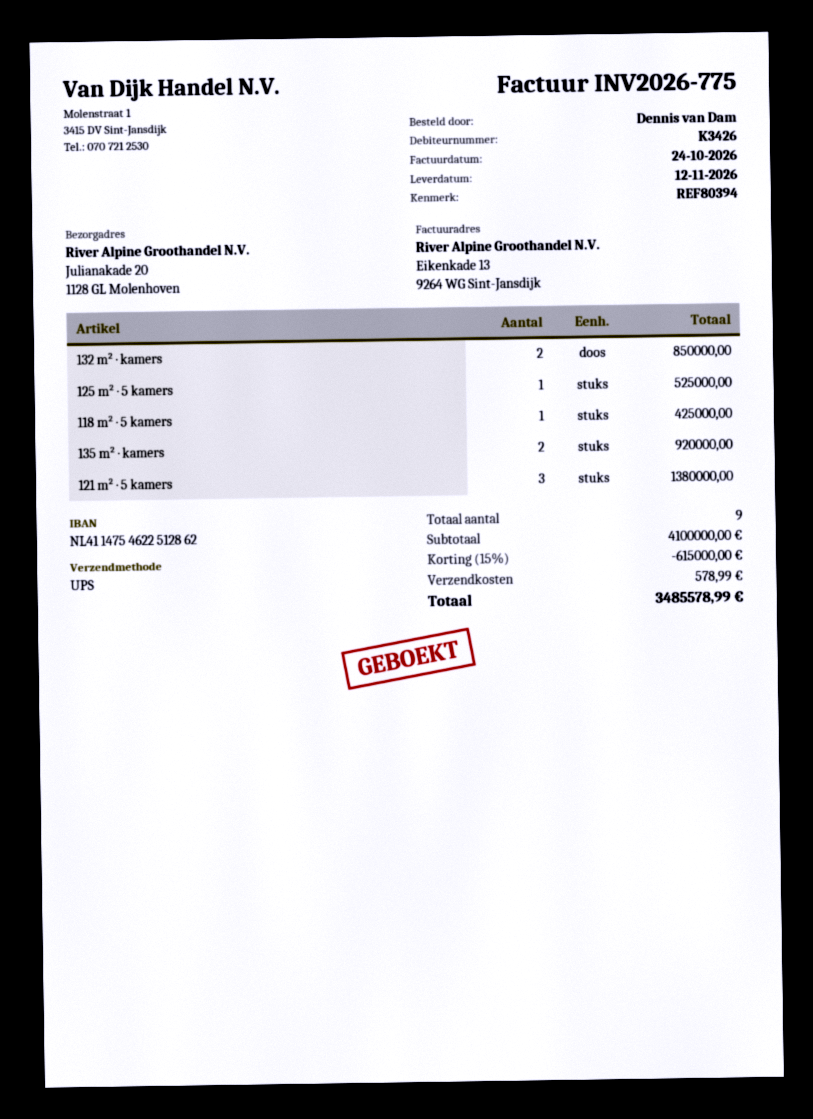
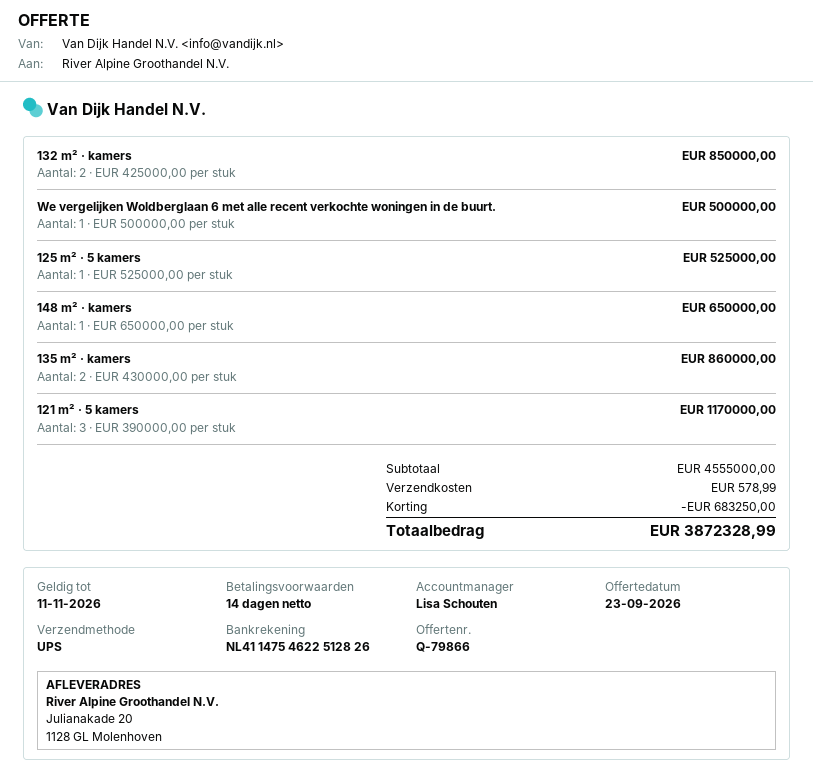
bank account: NL4114754622512862 -> NL4114754622512826
118 m² · 5 kamers: 1 for 425000.00 -> none
135 m² · kamers: 2 for 920000.00 -> 2 for 860000.00
121 m² · 5 kamers: 3 for 1380000.00 -> 3 for 1170000.00
We vergelijken Woldberglaan 6 met alle recent verkochte woningen in de buurt.: none -> 1 for 500000.00
148 m² · kamers: none -> 1 for 650000.00
subtotal: 4100000.00 -> 4555000.00
discount: 615000.00 -> 683250.00
total: 3485578.99 -> 3872328.99

